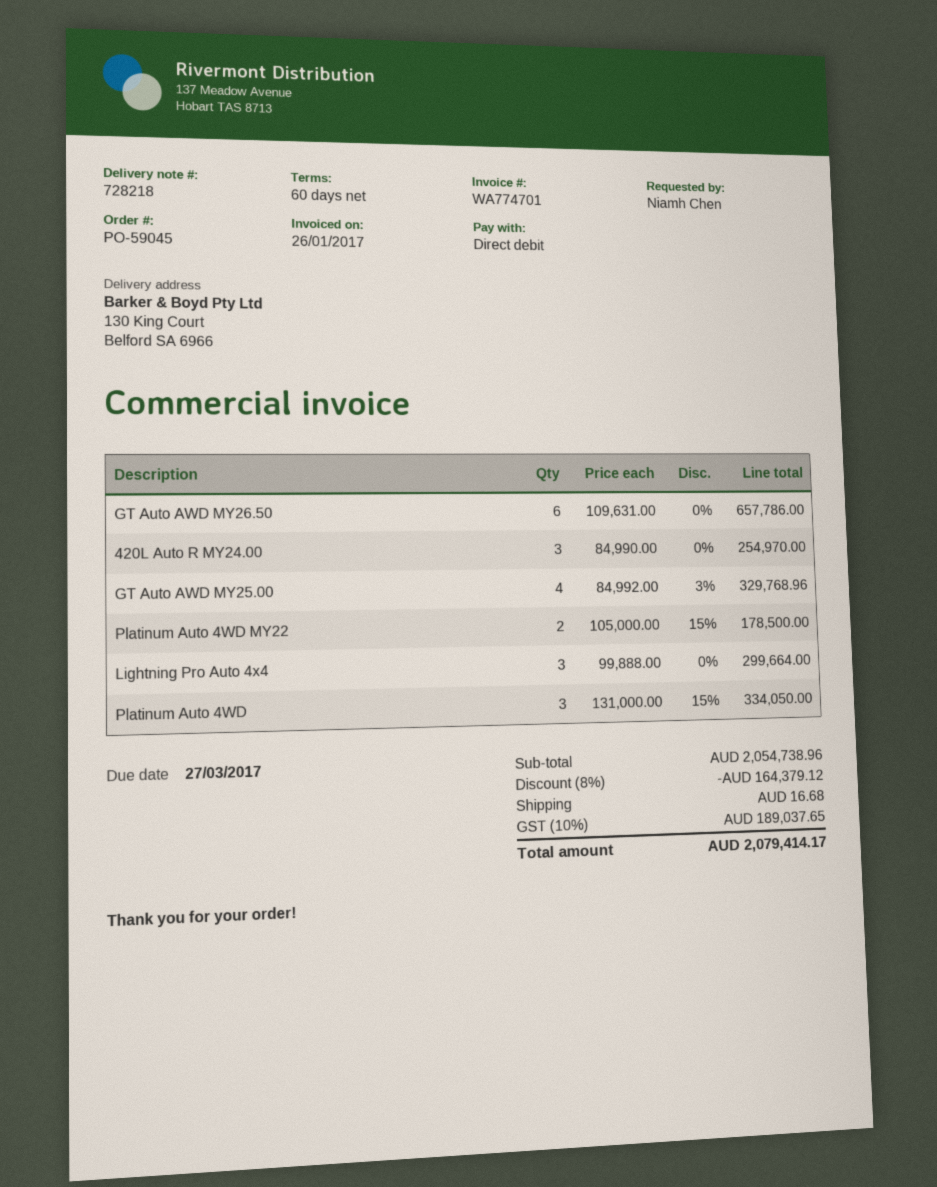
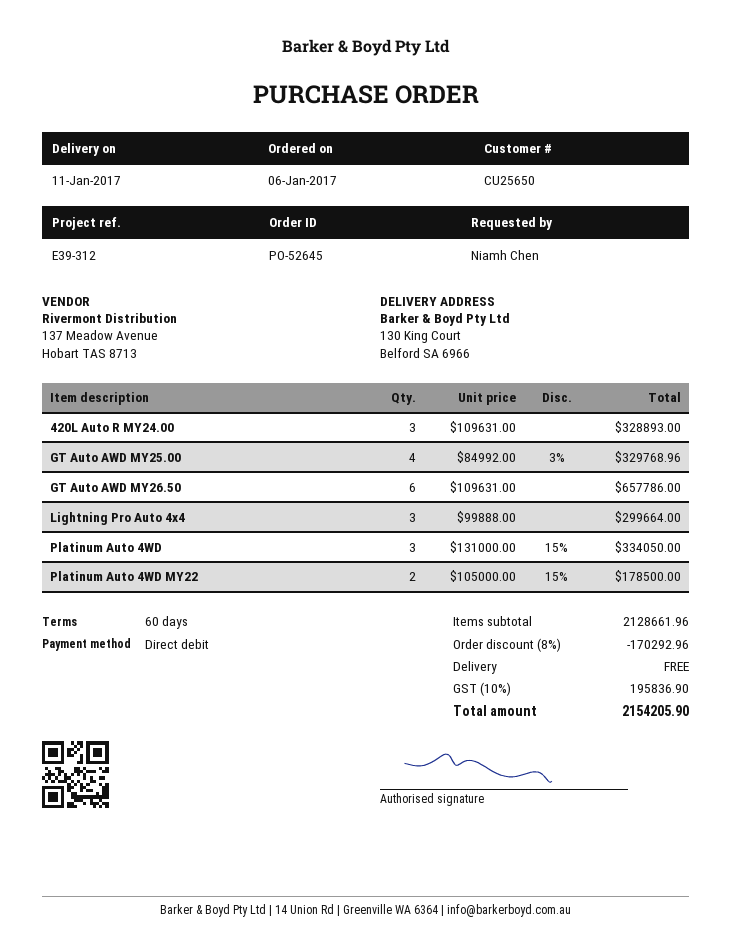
order number: PO-59045 -> PO-52645
420L Auto R MY24.00: 3 x 84990.00 = 254970.00 -> 3 x 109631.00 = 328893.00
subtotal: 2054738.96 -> 2128661.96
discount: 8% = 164379.12 -> 8% = 170292.96
shipping: 16.68 -> 0.00
tax: 10% = 189037.65 -> 10% = 195836.90
total: 2079414.17 -> 2154205.90

